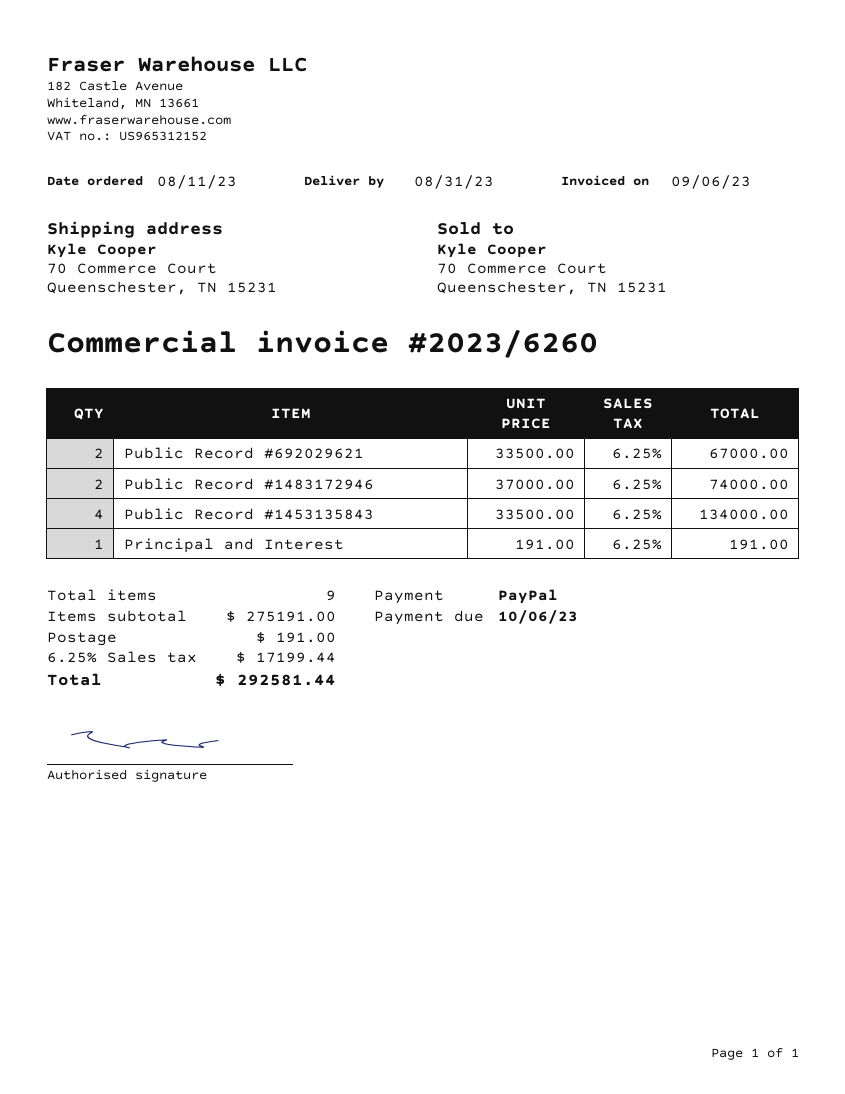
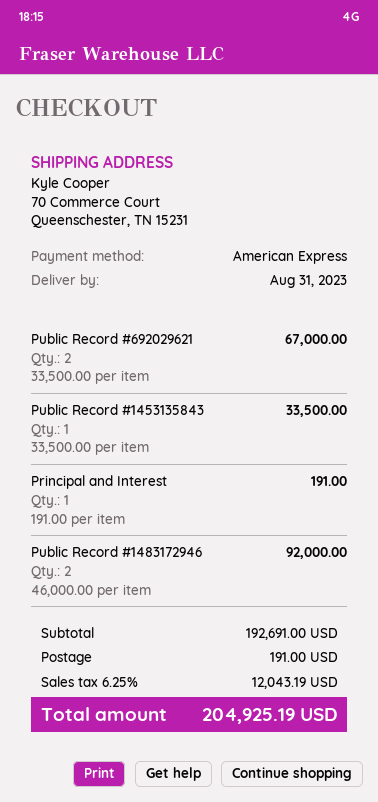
payment method: PayPal -> American Express
Public Record #1483172946: 2 x 37000.00 = 74000.00 -> 2 x 46000.00 = 92000.00
Public Record #1453135843: 4 x 33500.00 = 134000.00 -> 1 x 33500.00 = 33500.00
subtotal: 275191.00 -> 192691.00
tax: 6.25% = 17199.44 -> 6.25% = 12043.19
total: 292581.44 -> 204925.19

